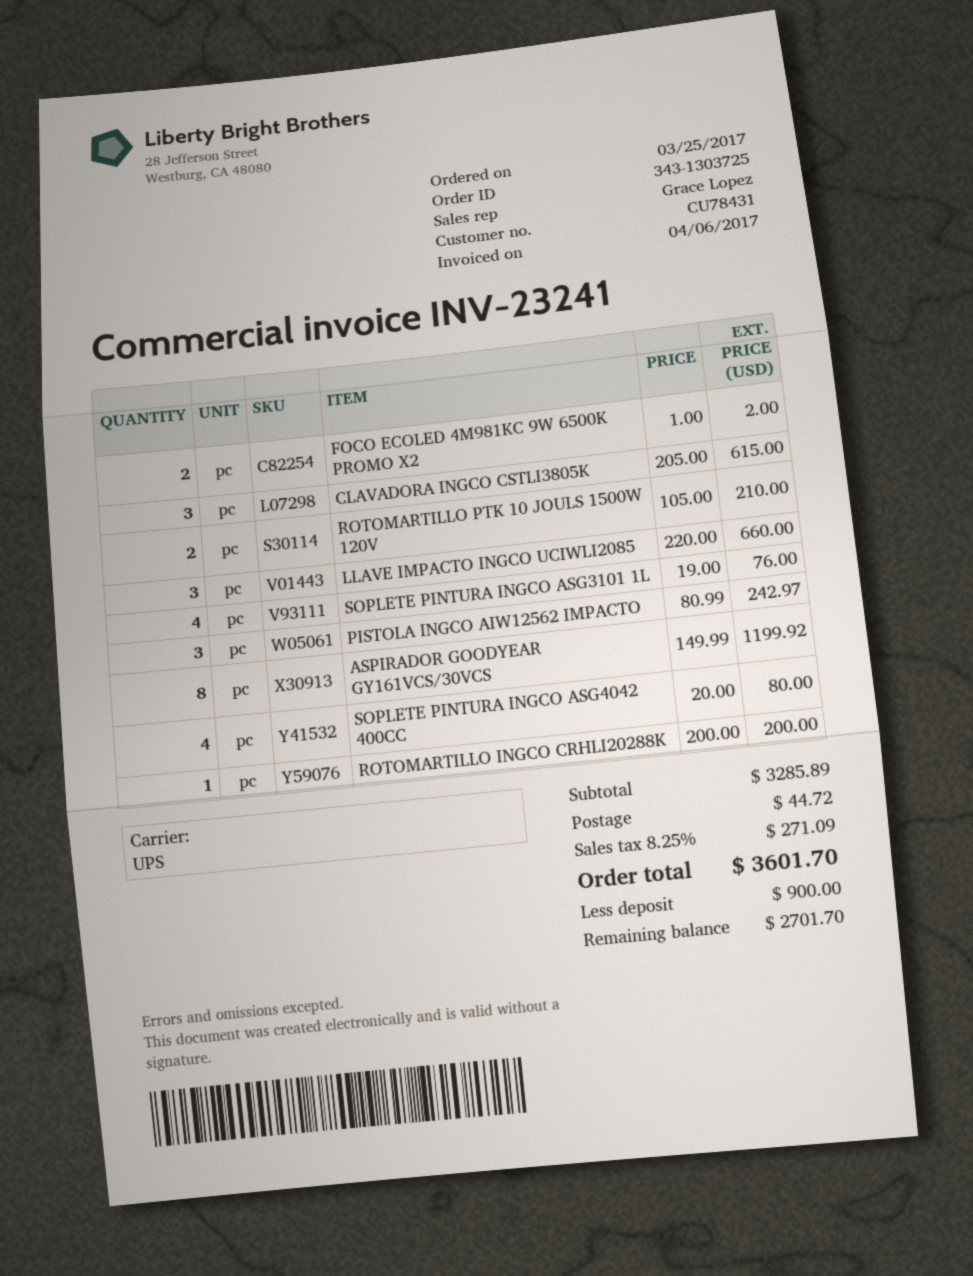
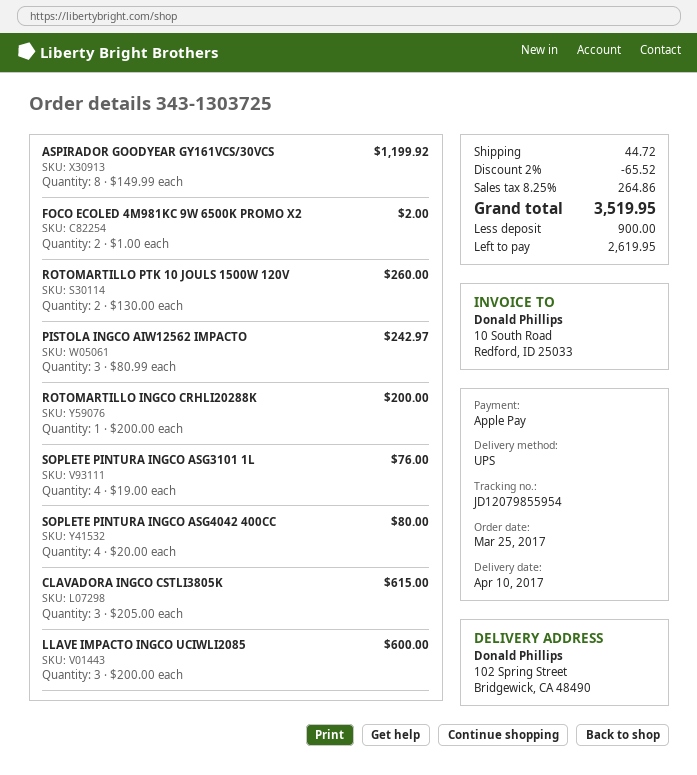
ROTOMARTILLO PTK 10 JOULS 1500W 120V: 2 x 105.00 = 210.00 -> 2 x 130.00 = 260.00
LLAVE IMPACTO INGCO UCIWLI2085: 3 x 220.00 = 660.00 -> 3 x 200.00 = 600.00
discount: none -> 2% = 65.52
tax: 8.25% = 271.09 -> 8.25% = 264.86
total: 3601.70 -> 3519.95
balance: 2701.70 -> 2619.95

